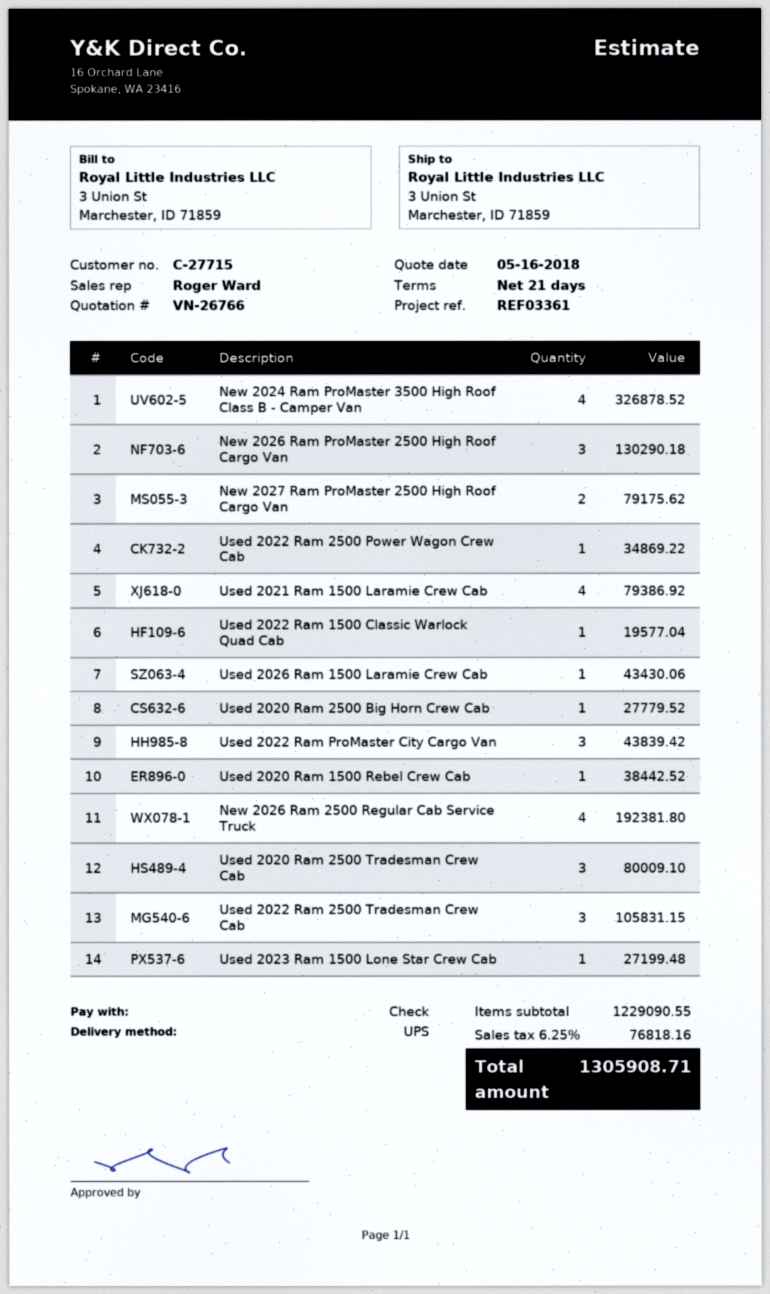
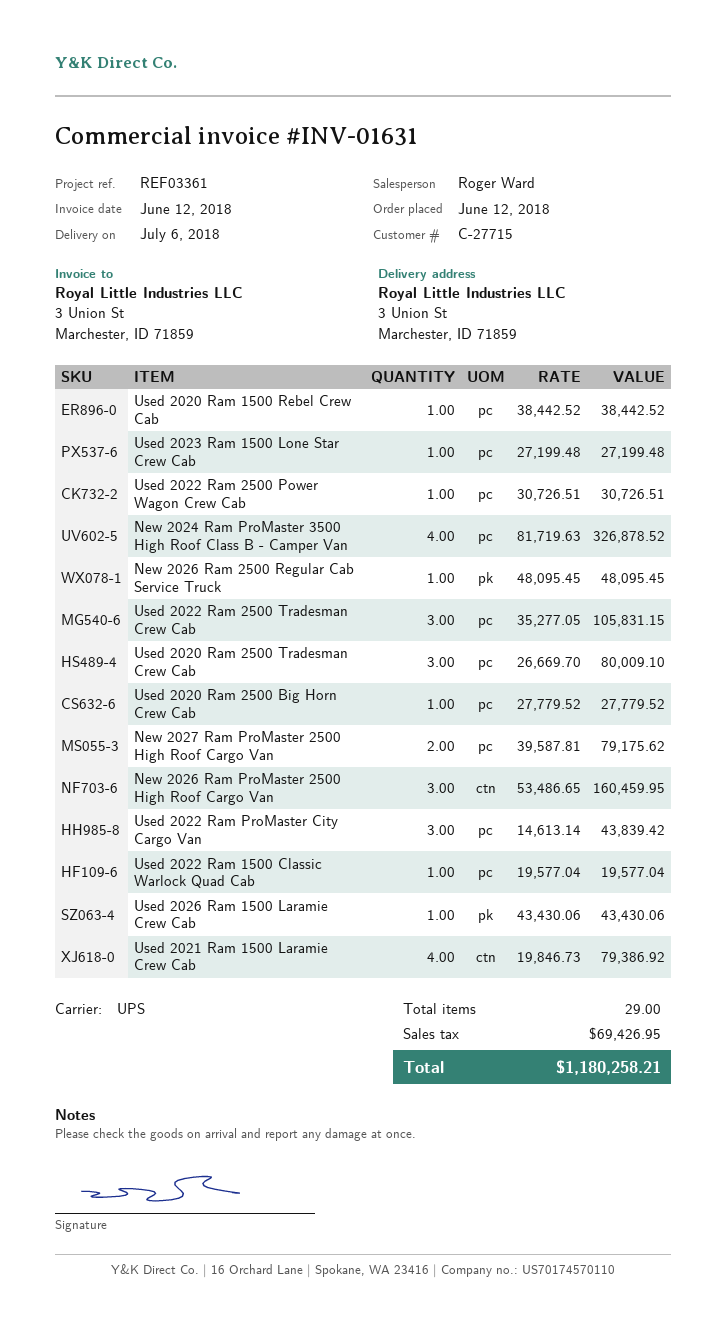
New 2026 Ram ProMaster 2500 High Roof Cargo Van: 3 for 130290.18 -> 3 for 160459.95
Used 2022 Ram 2500 Power Wagon Crew Cab: 1 for 34869.22 -> 1 for 30726.51
New 2026 Ram 2500 Regular Cab Service Truck: 4 for 192381.80 -> 1 for 48095.45
tax: 76818.16 -> 69426.95
total: 1305908.71 -> 1180258.21

